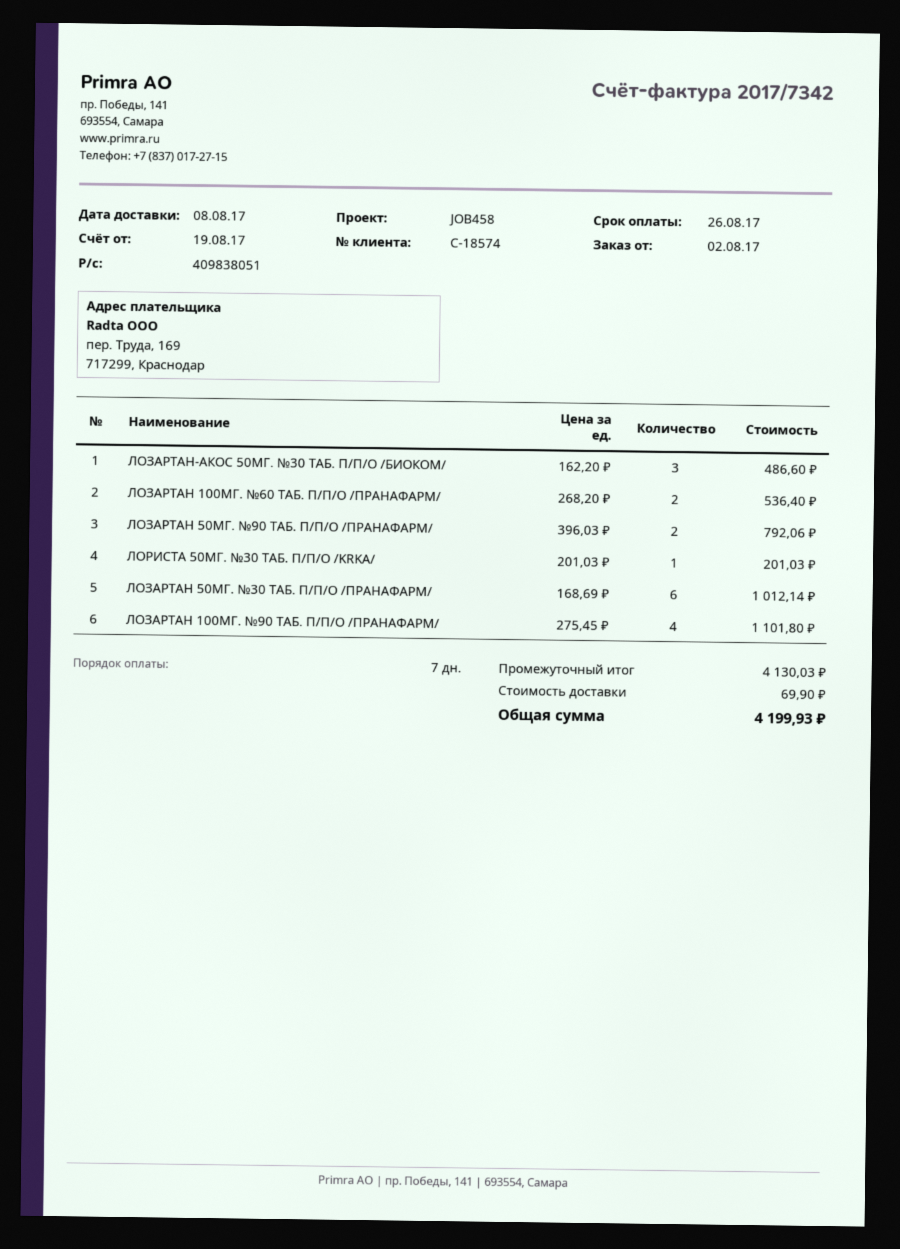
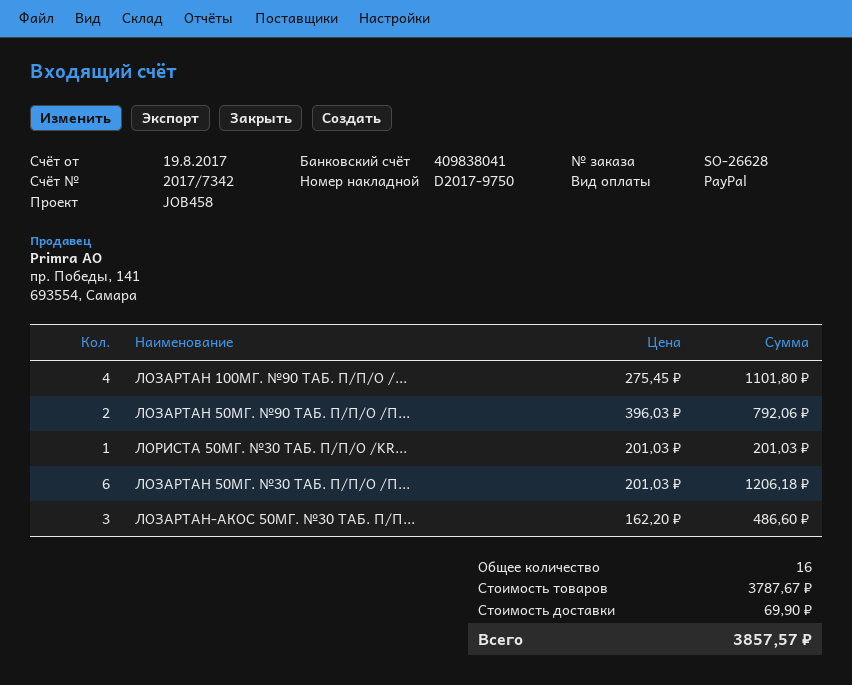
bank account: 409838051 -> 409838041
ЛОЗАРТАН 100МГ. №60 ТАБ. П/П/О /ПРАНАФАРМ/: 2 x 268.20 = 536.40 -> none
ЛОЗАРТАН 50МГ. №30 ТАБ. П/П/О /ПРАНАФАРМ/: 6 x 168.69 = 1012.14 -> 6 x 201.03 = 1206.18
subtotal: 4130.03 -> 3787.67
total: 4199.93 -> 3857.57

